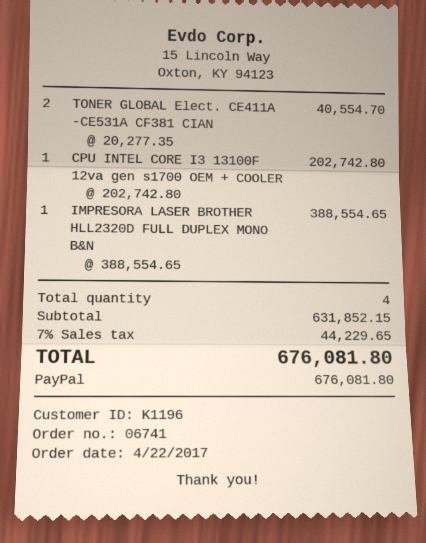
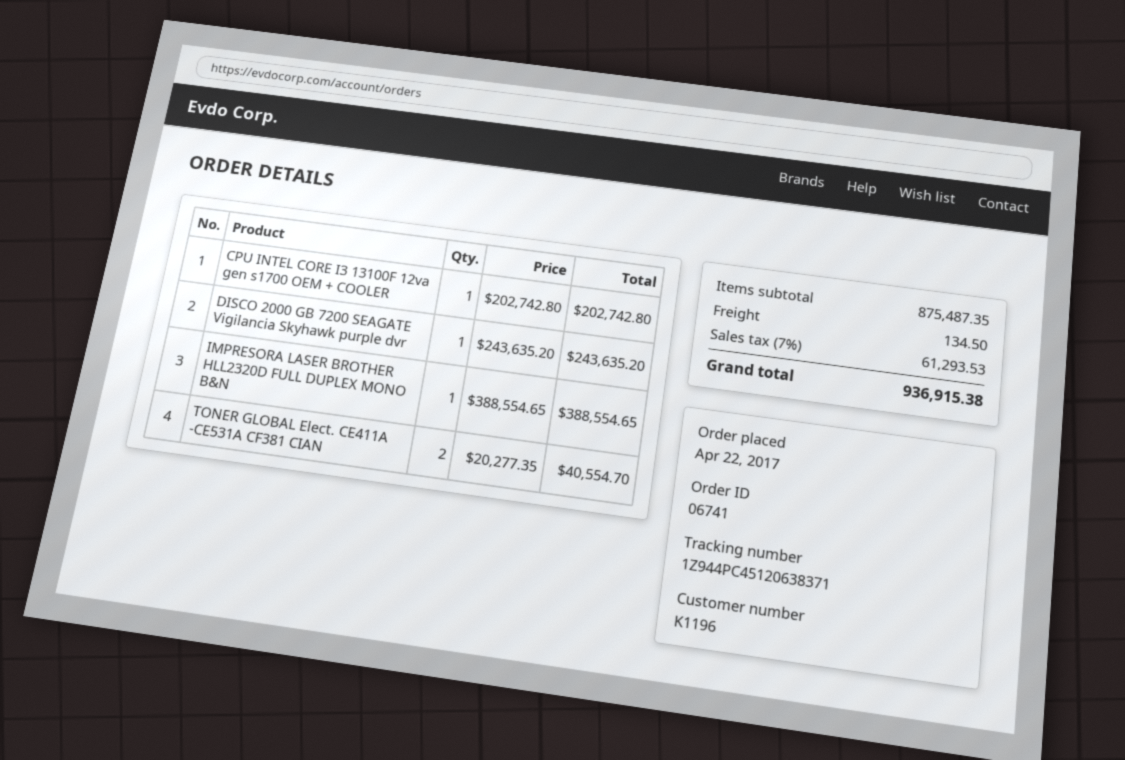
DISCO 2000 GB 7200 SEAGATE Vigilancia Skyhawk purple dvr: none -> 1 x 243635.20 = 243635.20
subtotal: 631852.15 -> 875487.35
shipping: none -> 134.50
tax: 7% = 44229.65 -> 7% = 61293.53
total: 676081.80 -> 936915.38

